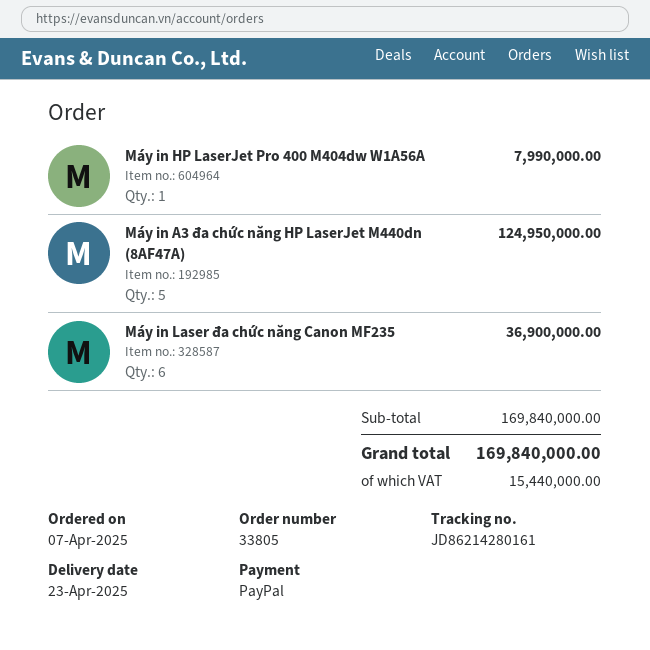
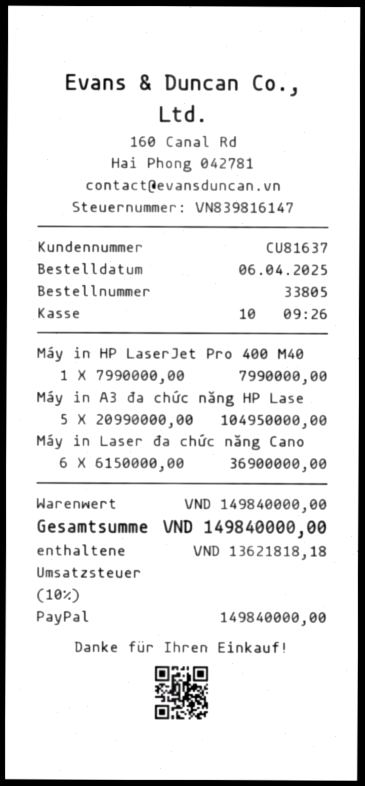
order date: 2025-04-07 -> 2025-04-06
Máy in A3 đa chức năng HP LaserJet M440dn (8AF47A): 5 for 124950000.00 -> 5 for 104950000.00
subtotal: 169840000.00 -> 149840000.00
tax: 15440000.00 -> 13621818.18
total: 169840000.00 -> 149840000.00

